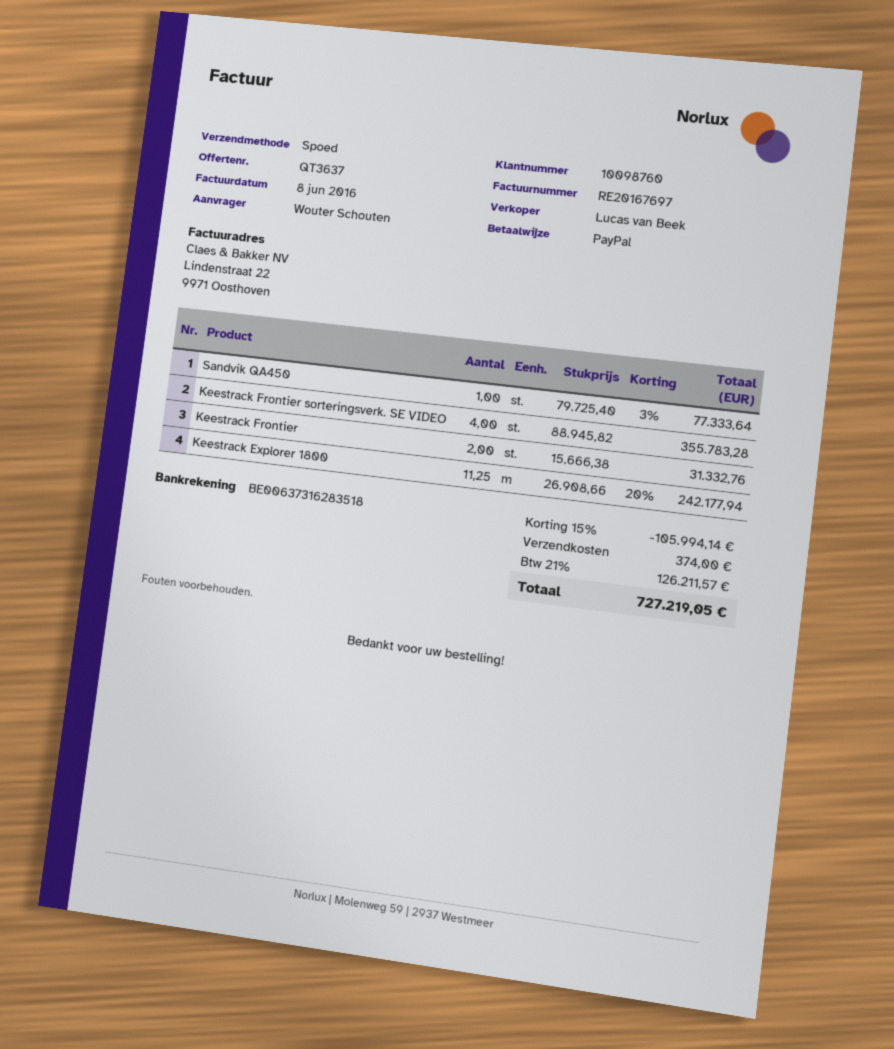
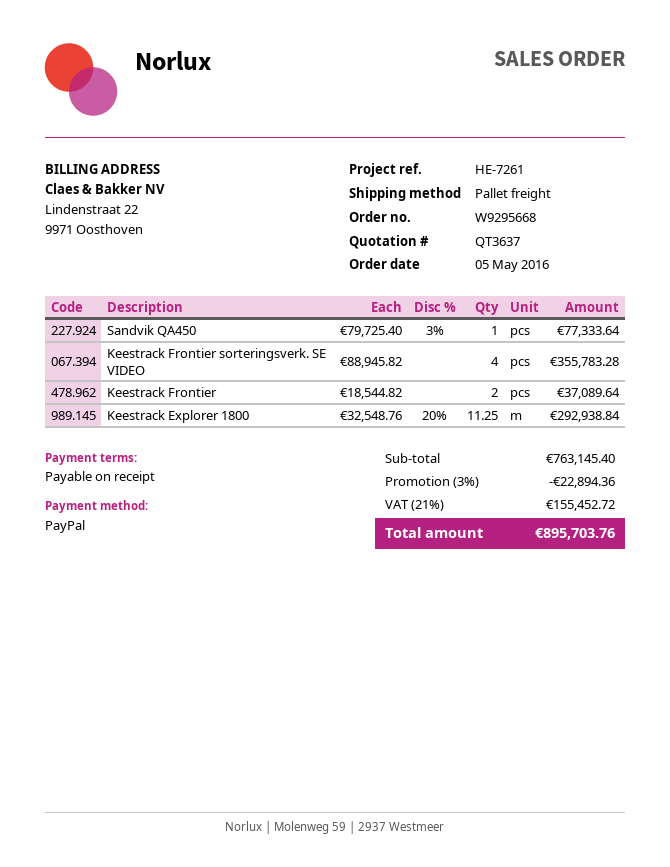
shipping method: express -> pallet freight
Keestrack Frontier: 2 x 15666.38 = 31332.76 -> 2 x 18544.82 = 37089.64
Keestrack Explorer 1800: 11.25 x 26908.66 - 20% = 242177.94 -> 11.25 x 32548.76 - 20% = 292938.84
discount: 15% = 105994.14 -> 3% = 22894.36
shipping: 374.00 -> none
tax: 21% = 126211.57 -> 21% = 155452.72
total: 727219.05 -> 895703.76

